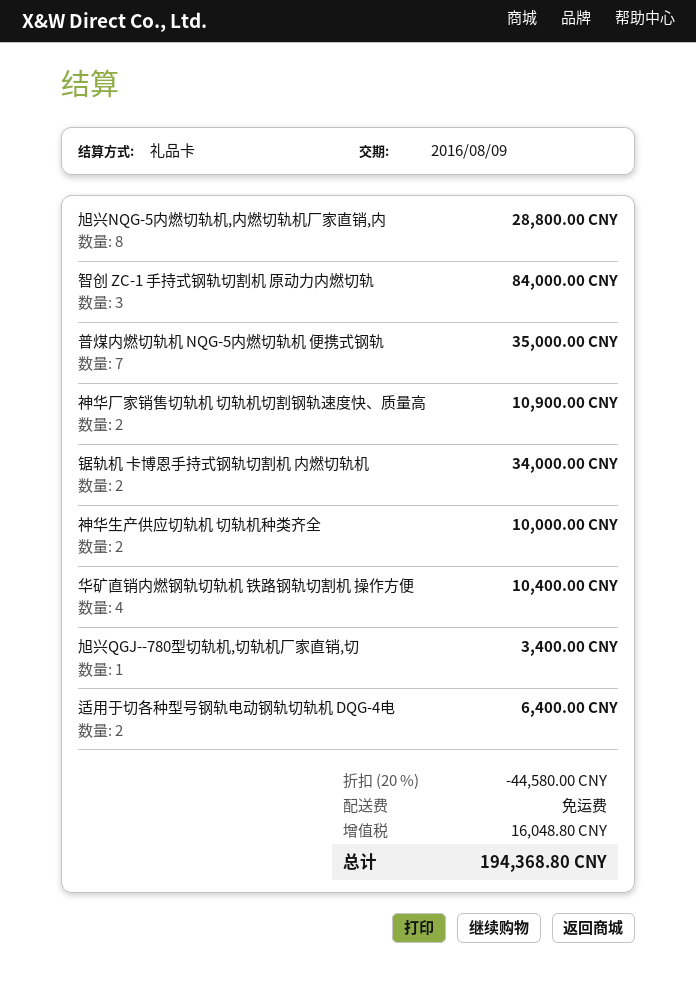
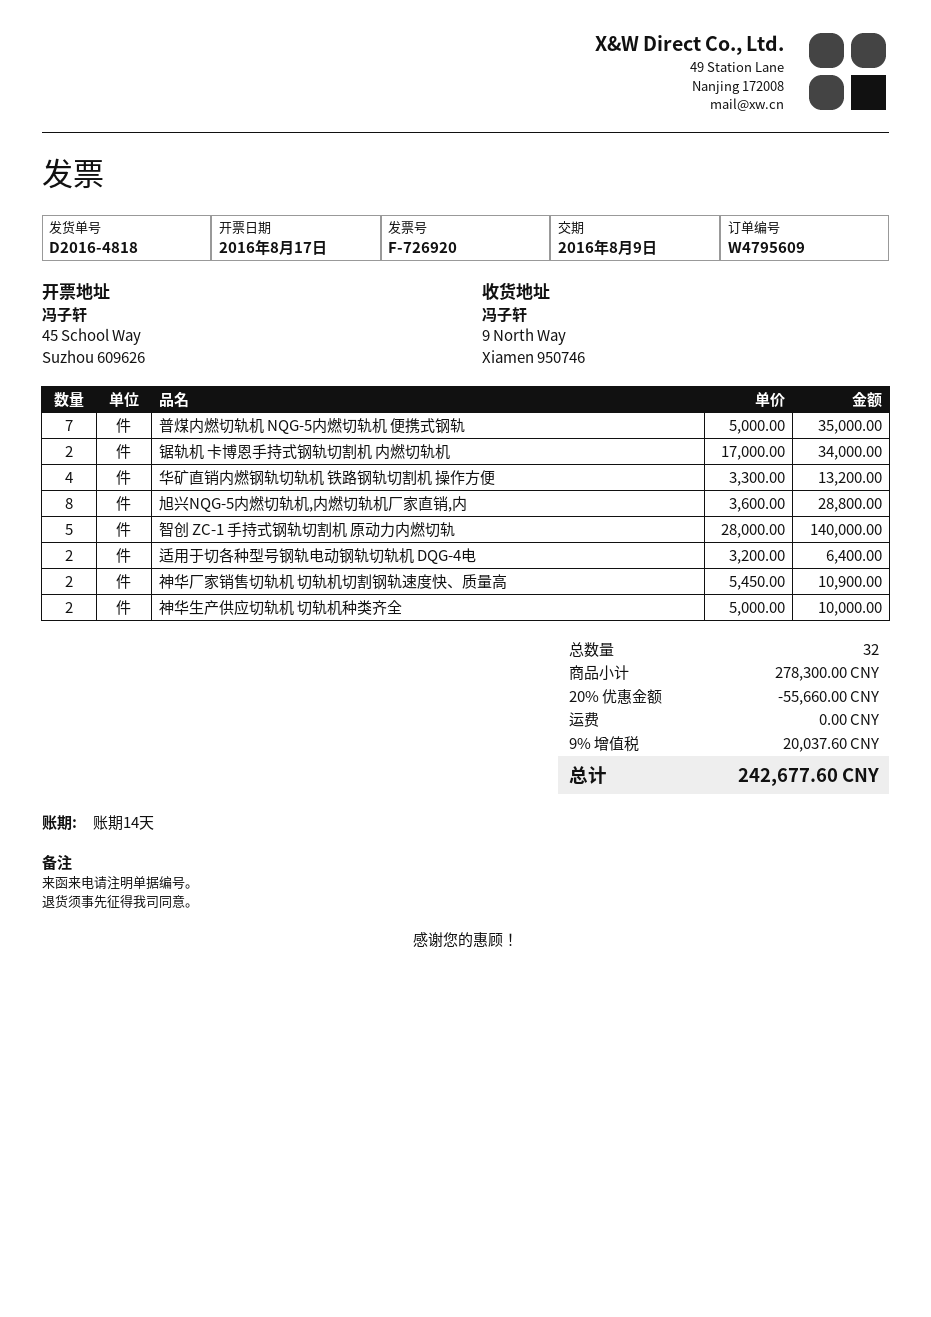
智创 ZC-1 手持式钢轨切割机 原动力内燃切轨: 3 for 84000.00 -> 5 for 140000.00
华矿直销内燃钢轨切轨机 铁路钢轨切割机 操作方便: 4 for 10400.00 -> 4 for 13200.00
旭兴QGJ--780型切轨机,切轨机厂家直销,切: 1 for 3400.00 -> none
discount: 20% = 44580.00 -> 20% = 55660.00
tax: 16048.80 -> 20037.60
total: 194368.80 -> 242677.60

